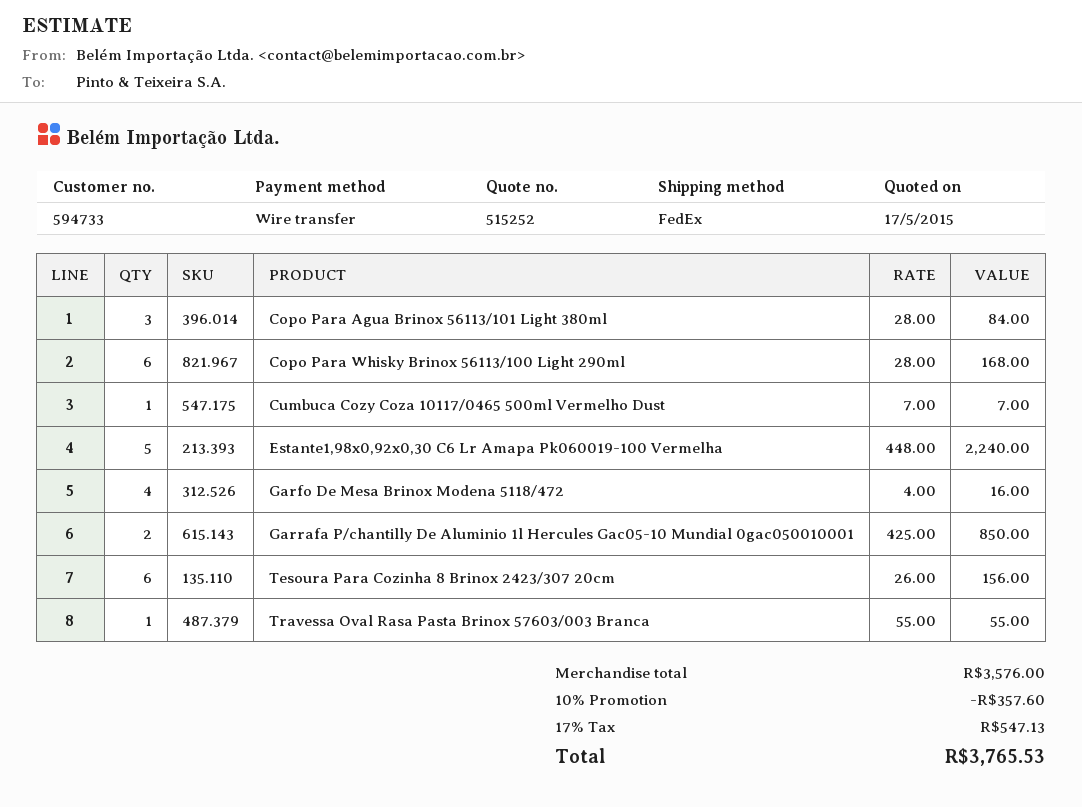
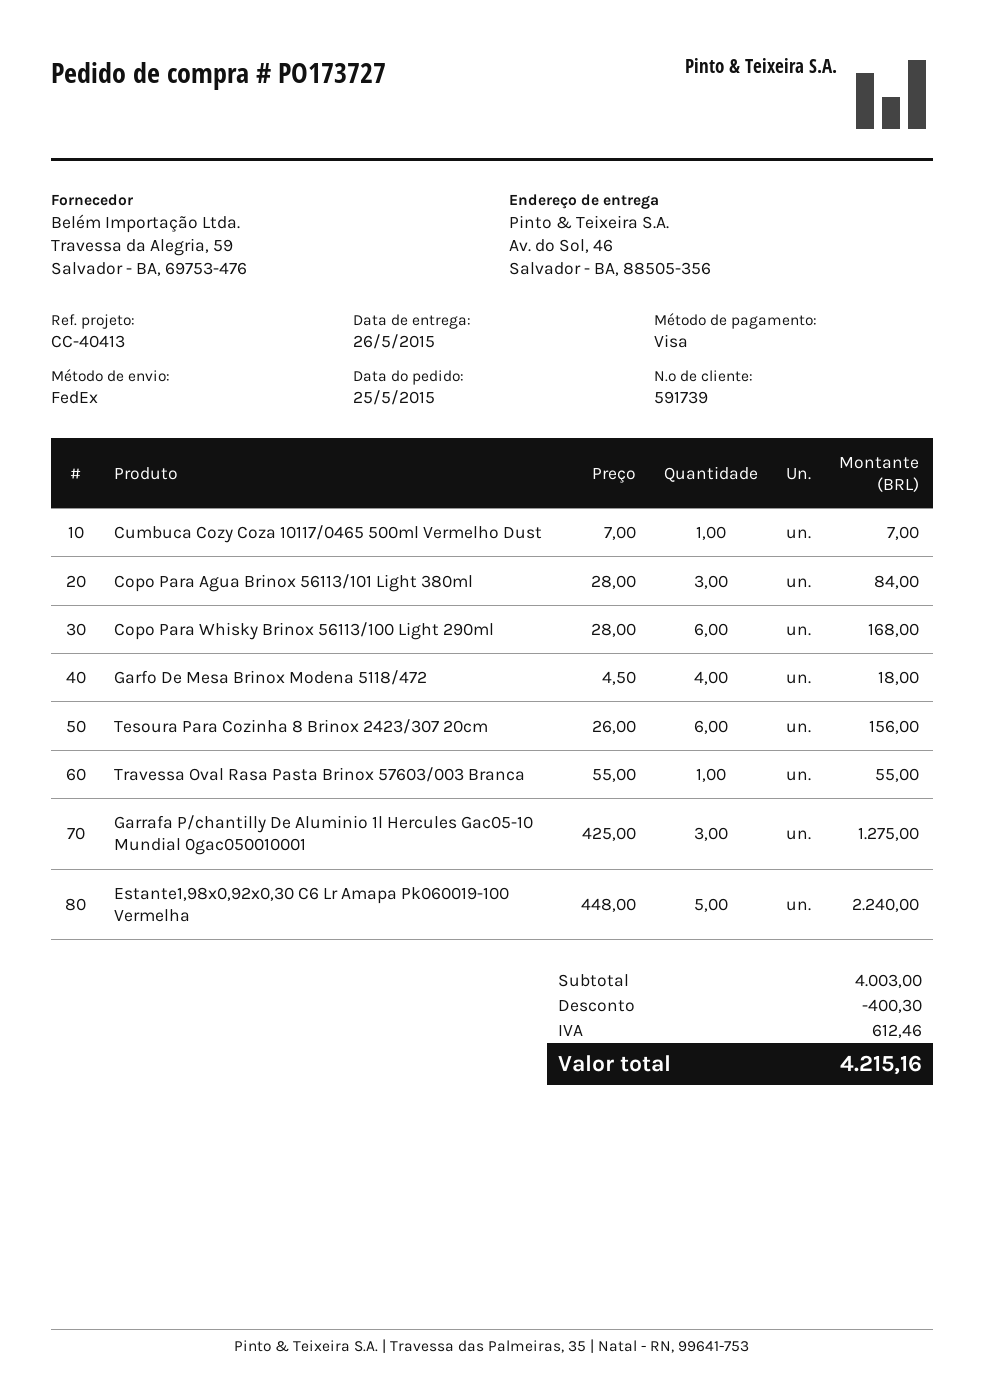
customer number: 594733 -> 591739
payment method: bank transfer -> Visa
Garfo De Mesa Brinox Modena 5118/472: 4 x 4.00 = 16.00 -> 4 x 4.50 = 18.00
Garrafa P/chantilly De Aluminio 1l Hercules Gac05-10 Mundial 0gac050010001: 2 x 425.00 = 850.00 -> 3 x 425.00 = 1275.00
subtotal: 3576.00 -> 4003.00
discount: 357.60 -> 400.30
tax: 547.13 -> 612.46
total: 3765.53 -> 4215.16

